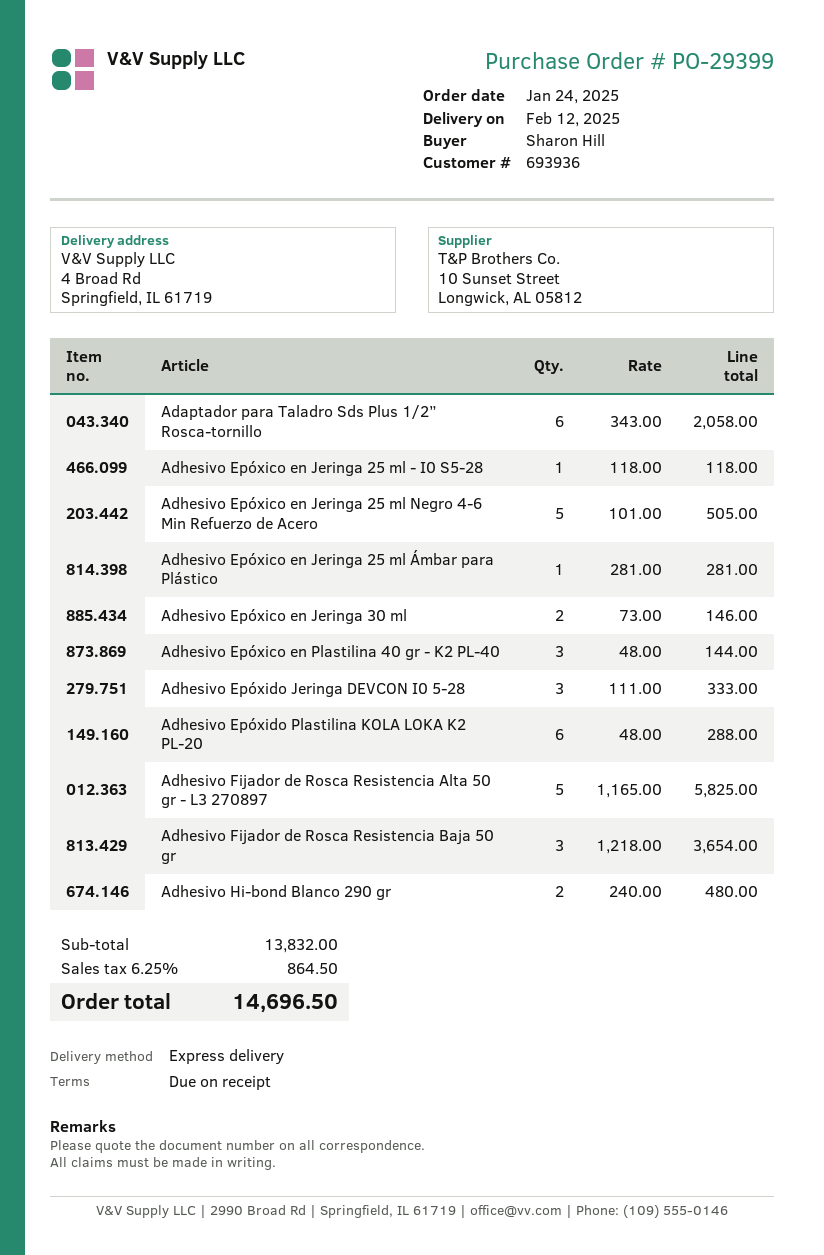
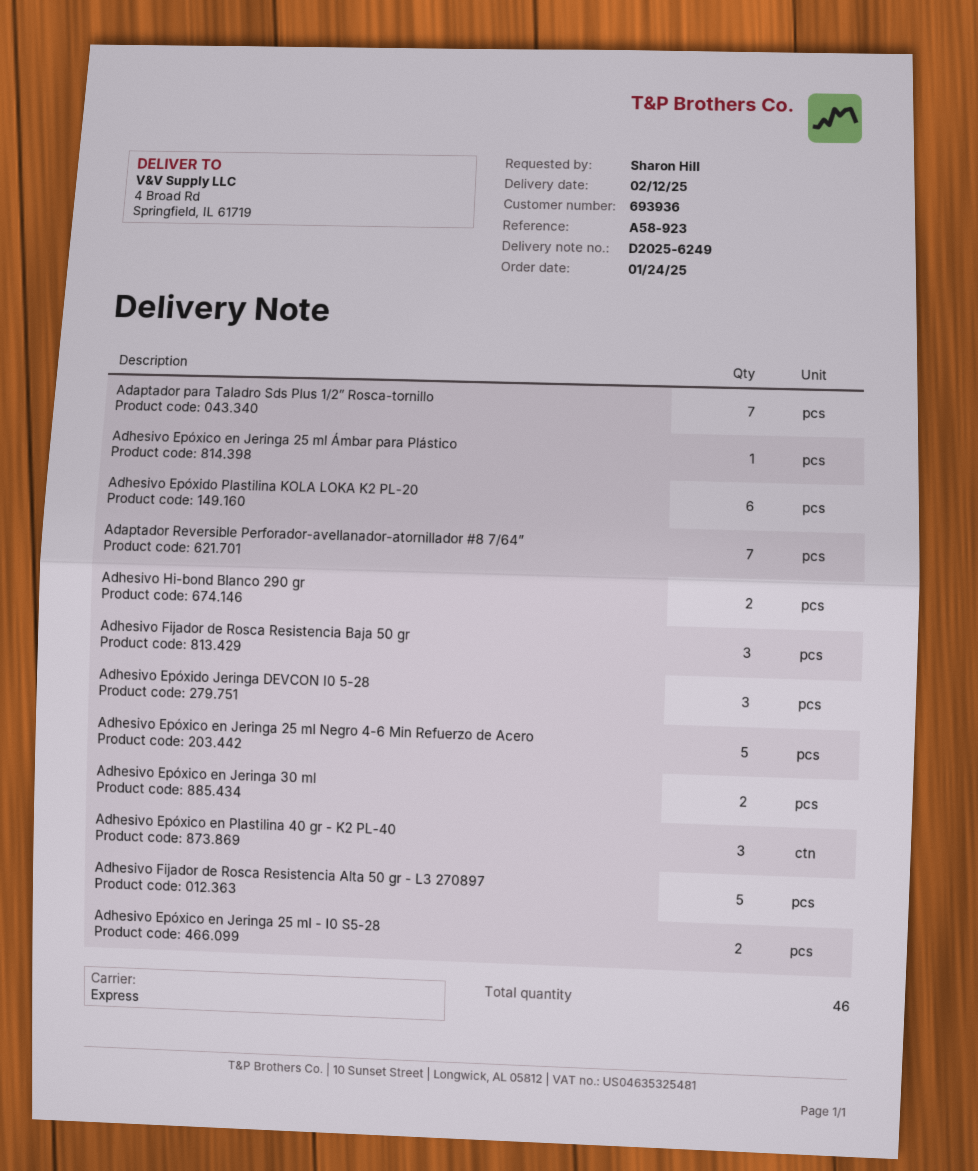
Adaptador para Taladro Sds Plus 1/2” Rosca-tornillo: 6 -> 7
Adhesivo Epóxico en Jeringa 25 ml - I0 S5-28: 1 -> 2
Adaptador Reversible Perforador-avellanador-atornillador #8 7/64”: none -> 7

